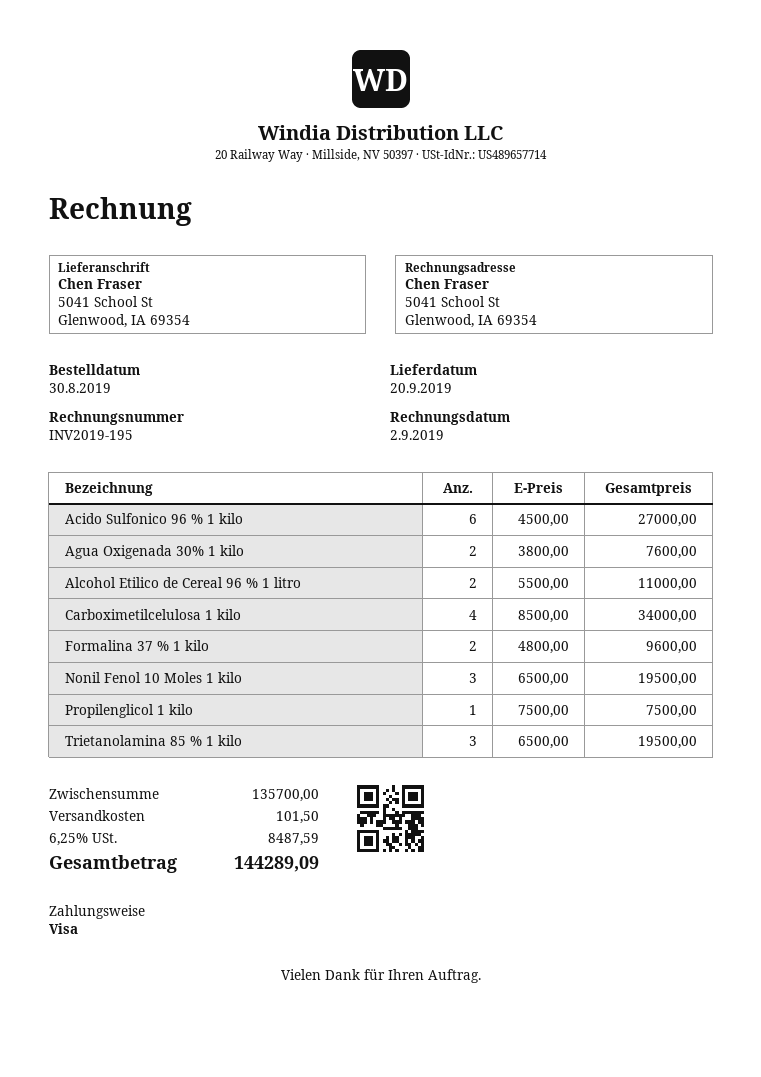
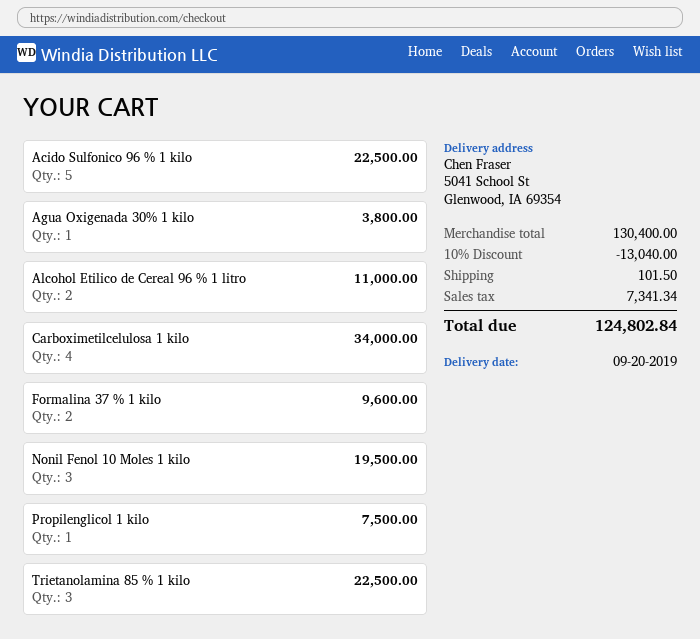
Acido Sulfonico 96 % 1 kilo: 6 for 27000.00 -> 5 for 22500.00
Agua Oxigenada 30% 1 kilo: 2 for 7600.00 -> 1 for 3800.00
Trietanolamina 85 % 1 kilo: 3 for 19500.00 -> 3 for 22500.00
subtotal: 135700.00 -> 130400.00
discount: none -> 10% = 13040.00
tax: 8487.59 -> 7341.34
total: 144289.09 -> 124802.84

